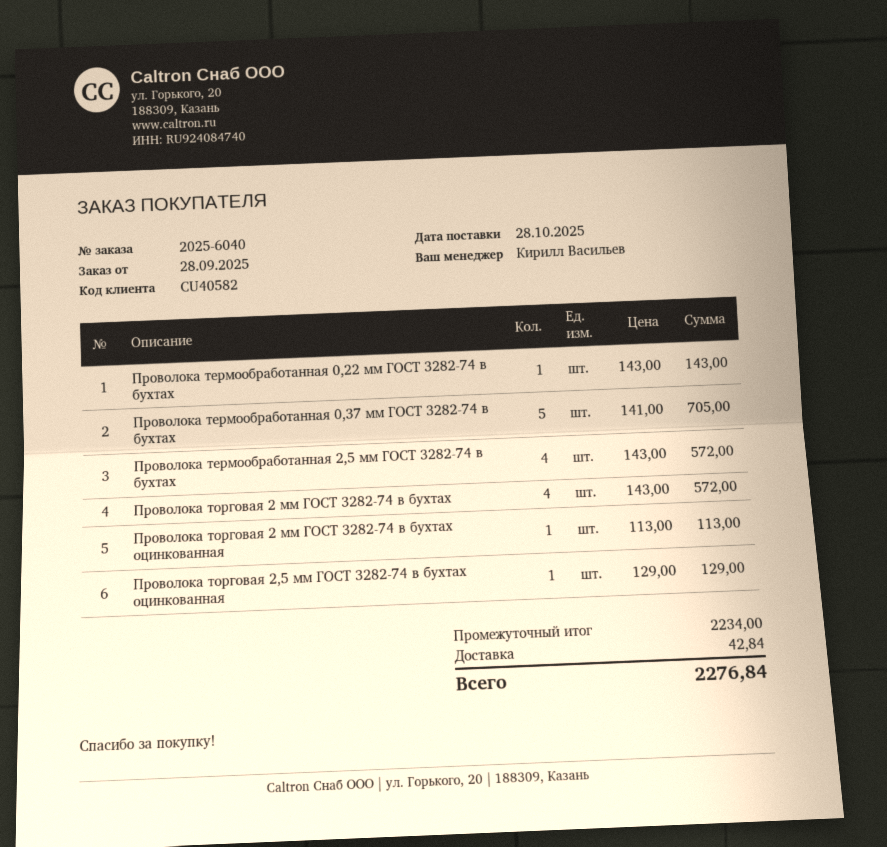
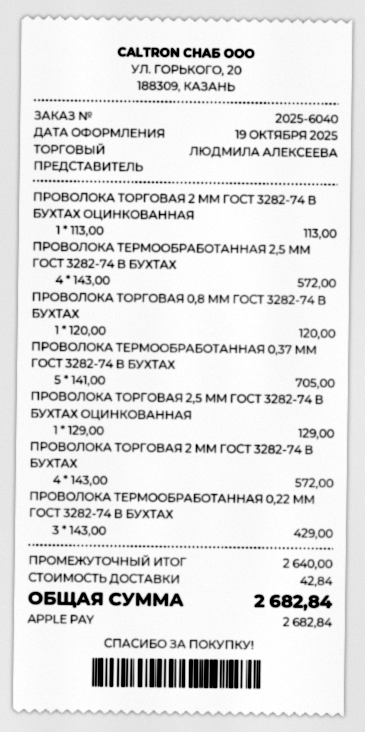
order date: 2025-09-28 -> 2025-10-19
sales rep: Кирилл Васильев -> ЛЮДМИЛА АЛЕКСЕЕВА
Проволока термообработанная 0,22 мм ГОСТ 3282-74 в бухтах: 1 x 143.00 = 143.00 -> 3 x 143.00 = 429.00
ПРОВОЛОКА ТОРГОВАЯ 0,8 ММ ГОСТ 3282-74 В БУХТАХ: none -> 1 x 120.00 = 120.00
subtotal: 2234.00 -> 2640.00
total: 2276.84 -> 2682.84

